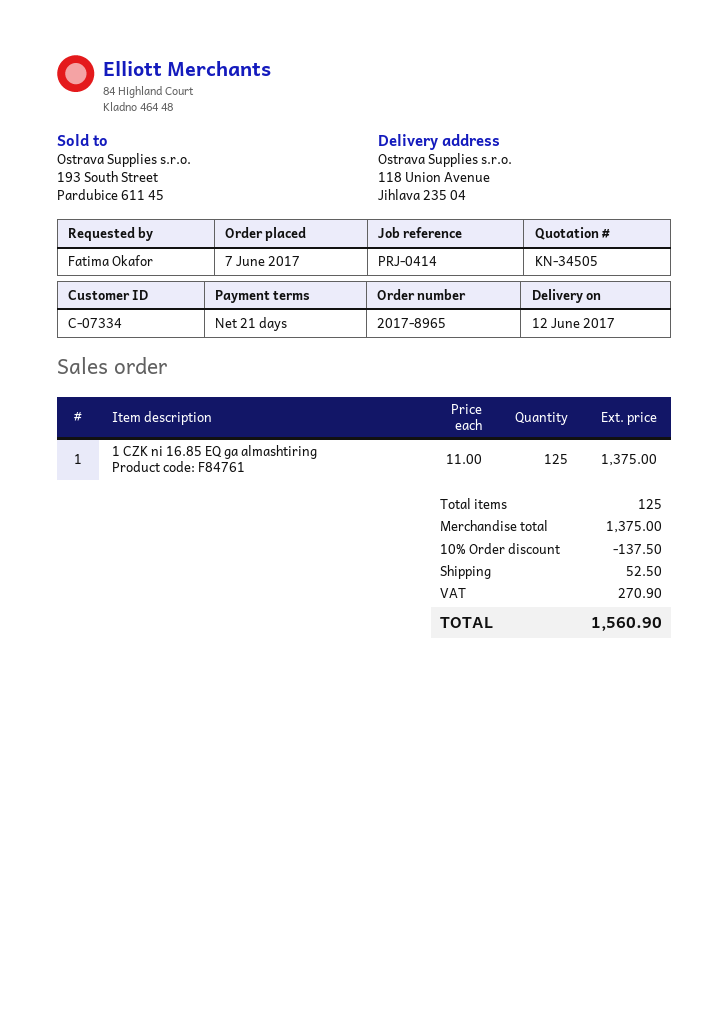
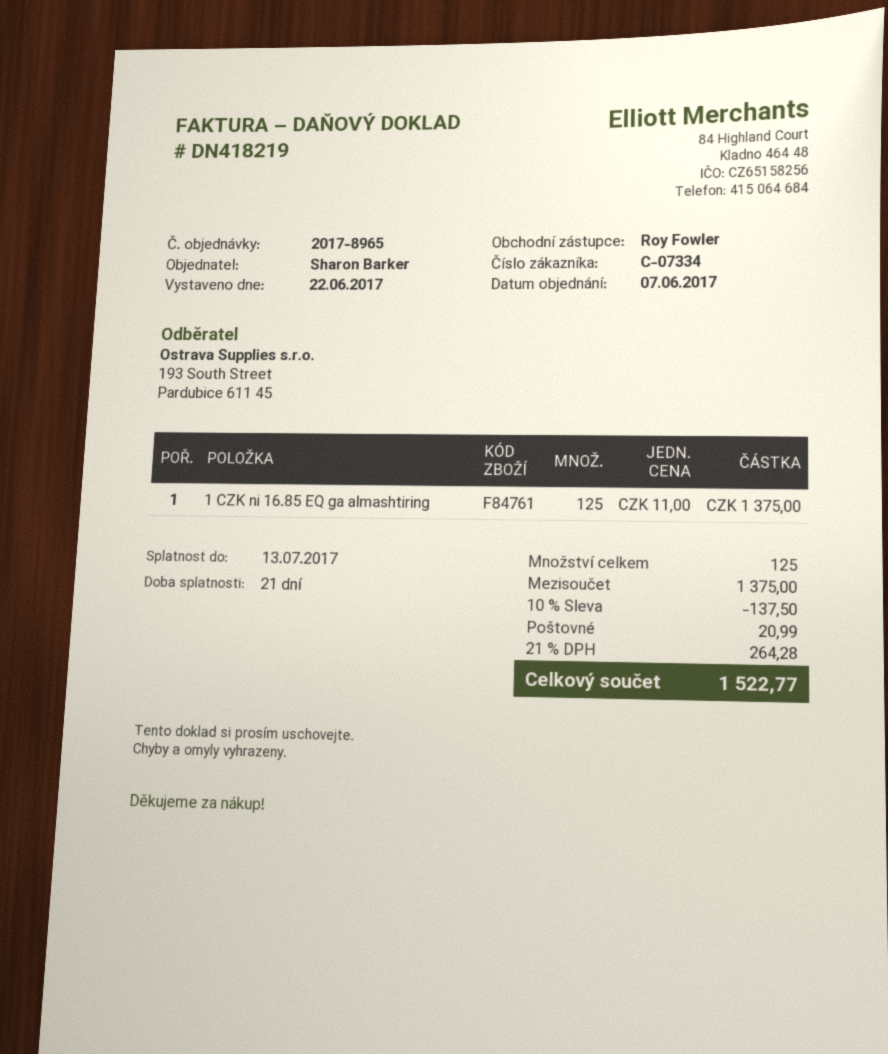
ordered by: Fatima Okafor -> Sharon Barker
shipping: 52.50 -> 20.99
tax: 270.90 -> 264.28
total: 1560.90 -> 1522.77

